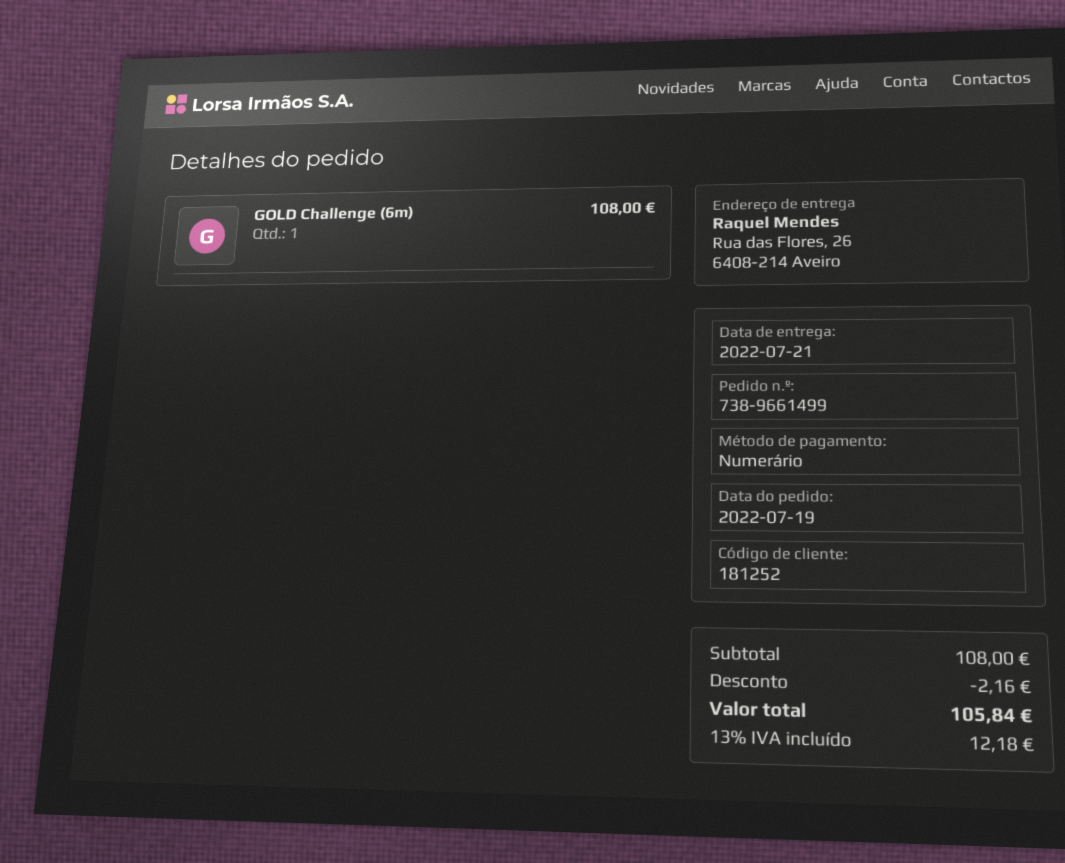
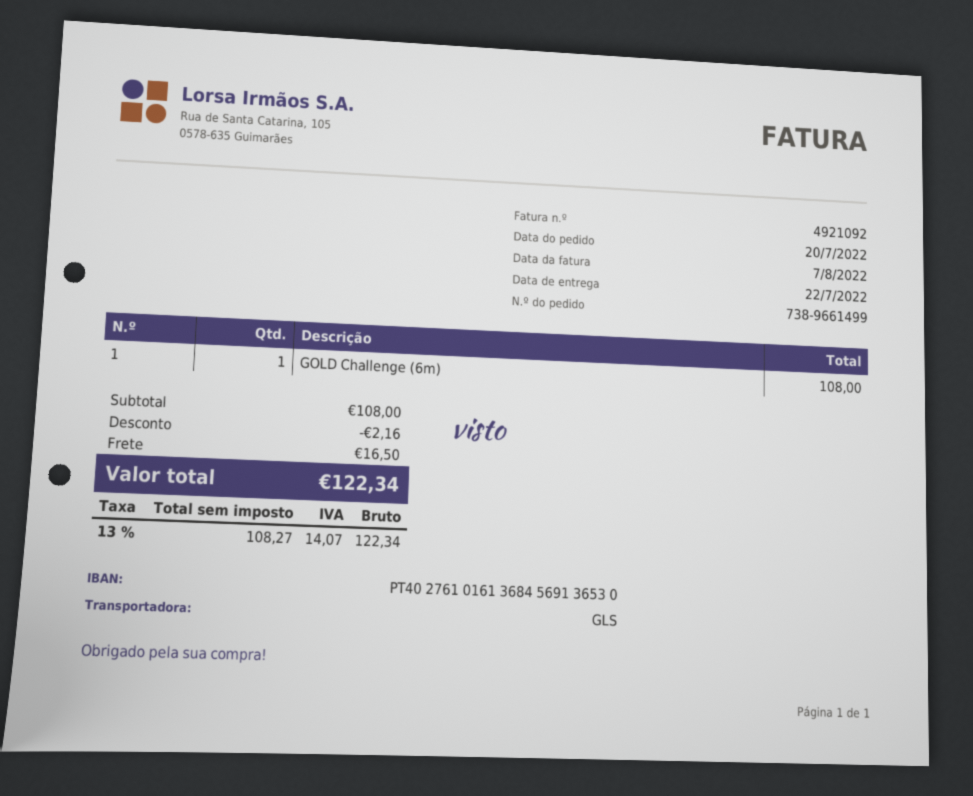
order date: 2022-07-19 -> 2022-07-20
delivery date: 2022-07-21 -> 2022-07-22
shipping: none -> 16.50
tax: 13% = 12.18 -> 13% = 14.07
total: 105.84 -> 122.34

